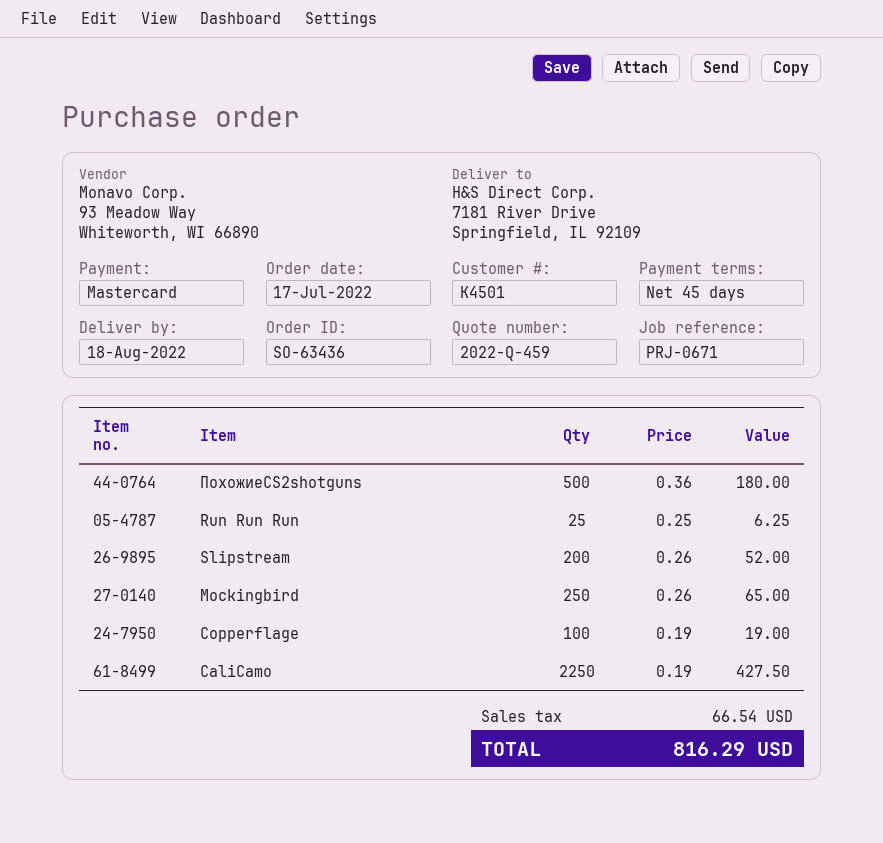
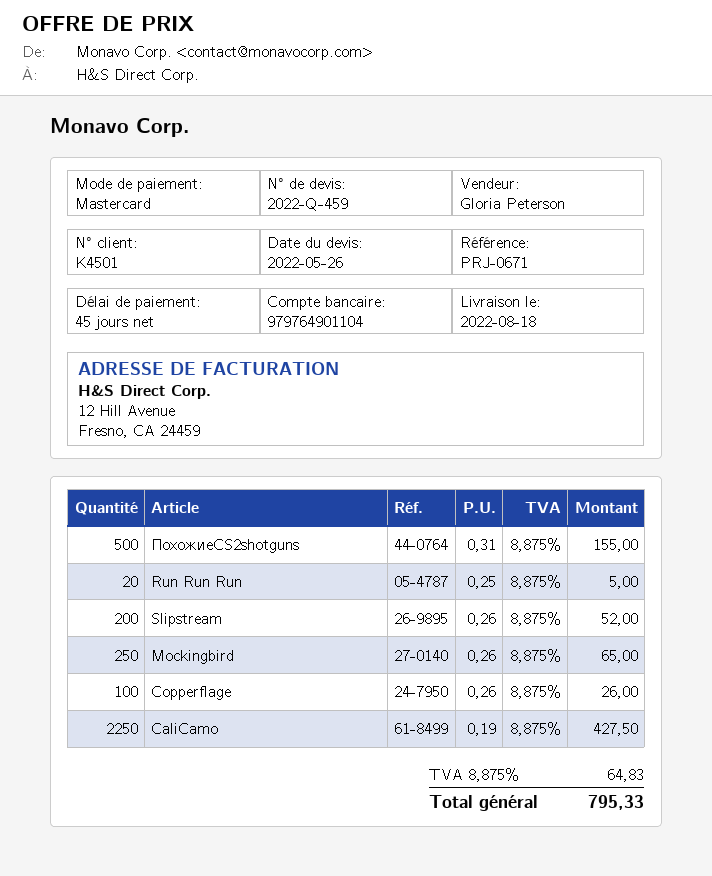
ПохожиеCS2shotguns: 500 x 0.36 = 180.00 -> 500 x 0.31 = 155.00
Run Run Run: 25 x 0.25 = 6.25 -> 20 x 0.25 = 5.00
Copperflage: 100 x 0.19 = 19.00 -> 100 x 0.26 = 26.00
tax: 66.54 -> 64.83
total: 816.29 -> 795.33

